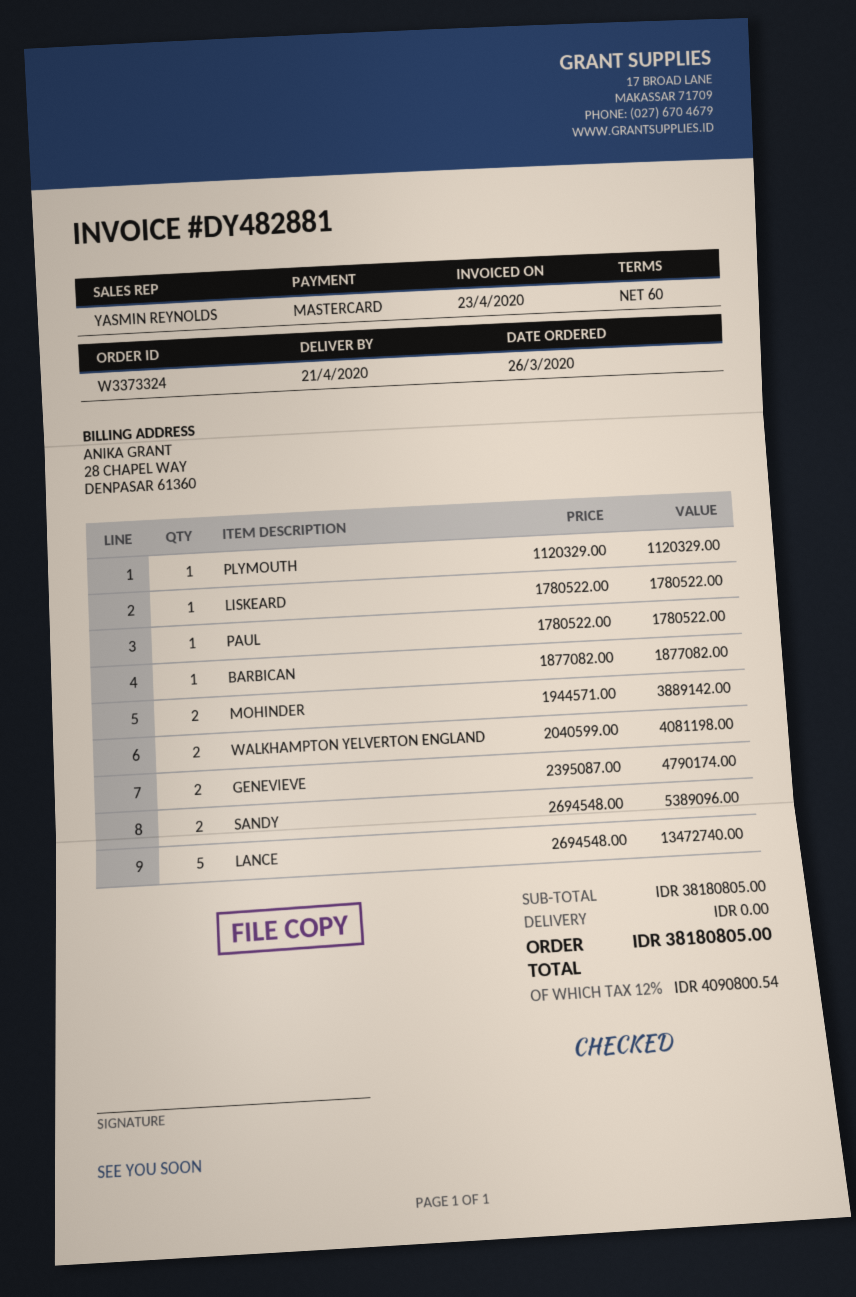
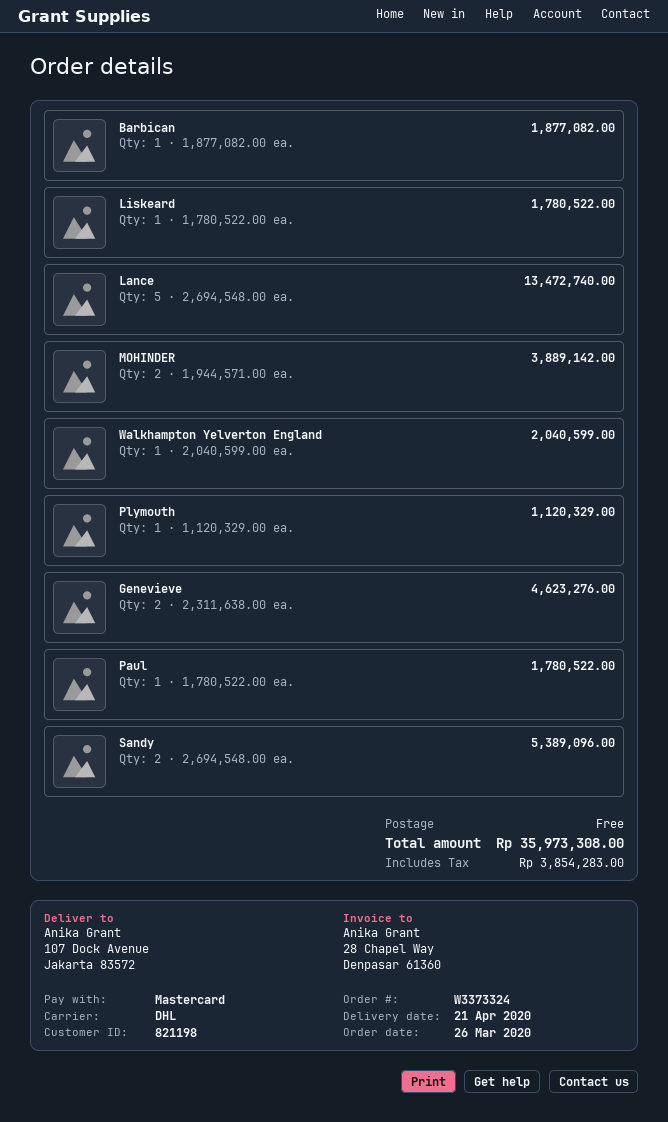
WALKHAMPTON YELVERTON ENGLAND: 2 x 2040599.00 = 4081198.00 -> 1 x 2040599.00 = 2040599.00
GENEVIEVE: 2 x 2395087.00 = 4790174.00 -> 2 x 2311638.00 = 4623276.00
tax: 4090800.54 -> 3854283.00
total: 38180805.00 -> 35973308.00

